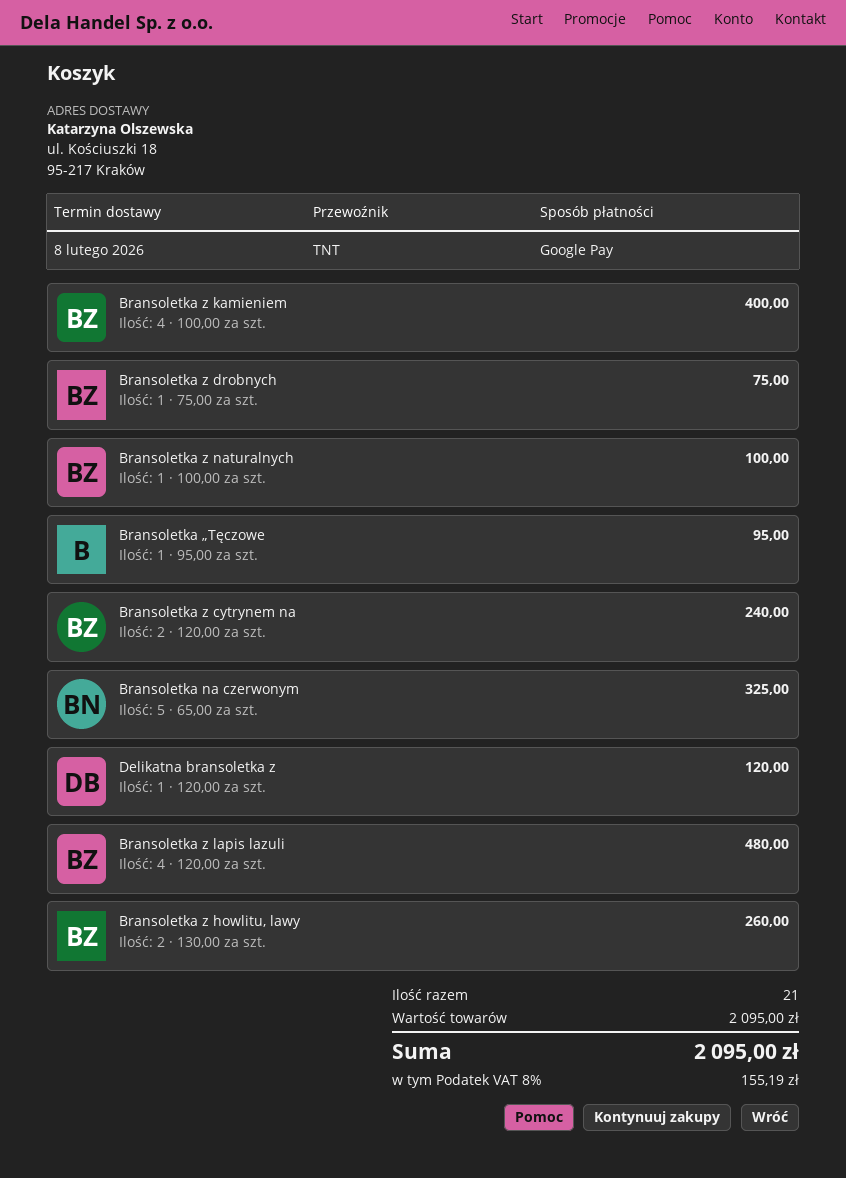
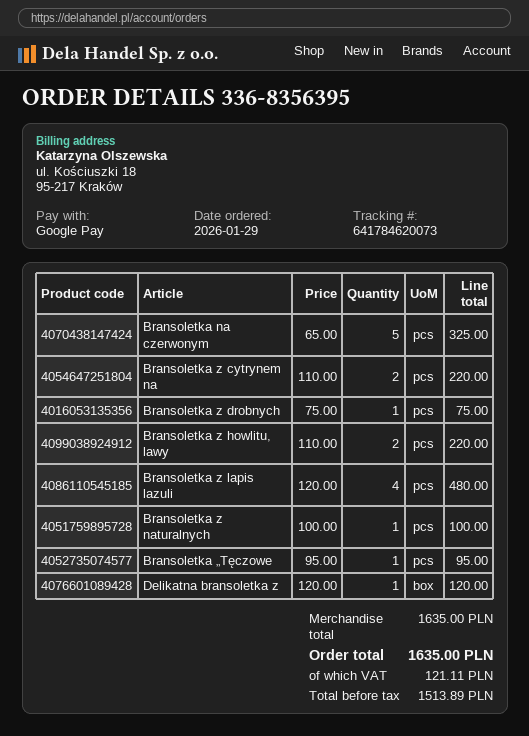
Bransoletka z kamieniem: 4 x 100.00 = 400.00 -> none
Bransoletka z cytrynem na: 2 x 120.00 = 240.00 -> 2 x 110.00 = 220.00
Bransoletka z howlitu, lawy: 2 x 130.00 = 260.00 -> 2 x 110.00 = 220.00
subtotal: 2095.00 -> 1635.00
tax: 155.19 -> 121.11
total: 2095.00 -> 1635.00

